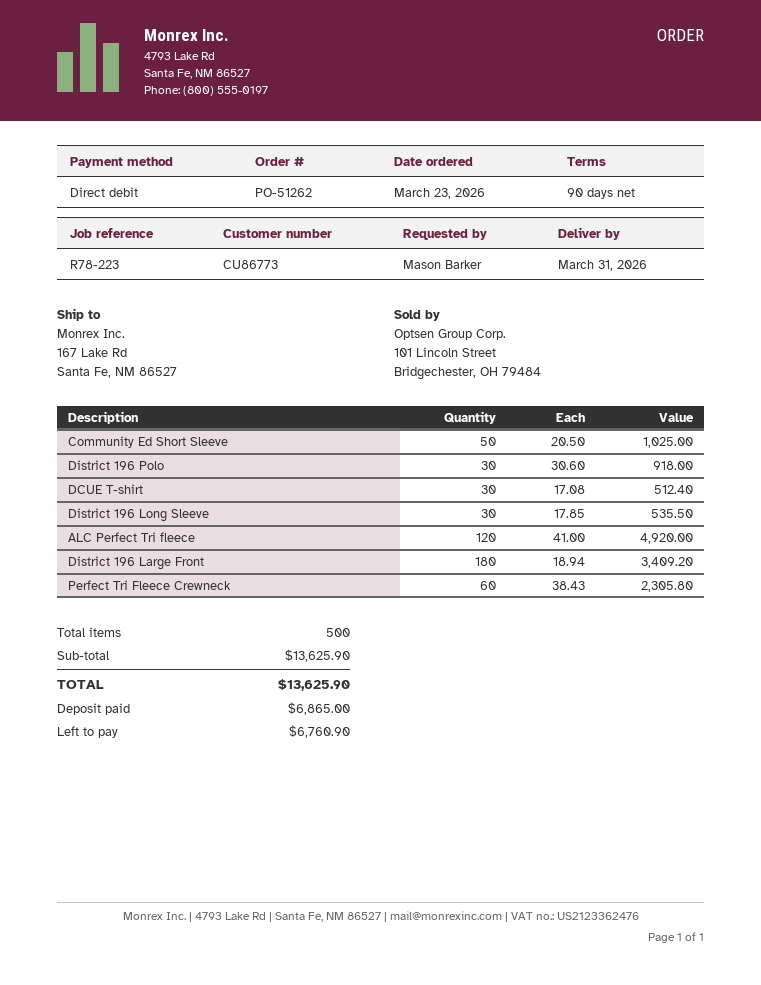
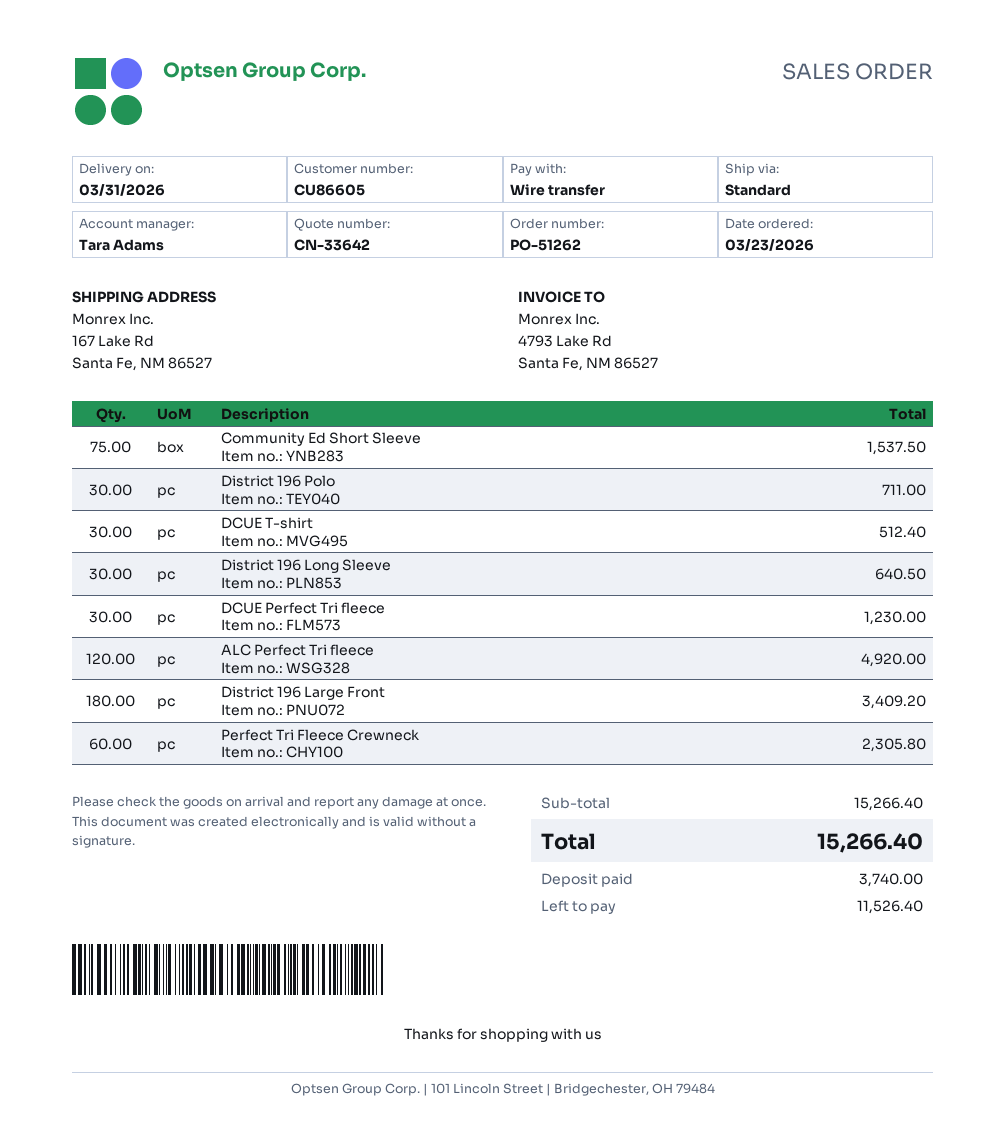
customer number: CU86773 -> CU86605
payment method: direct debit -> bank transfer
Community Ed Short Sleeve: 50 for 1025.00 -> 75 for 1537.50
District 196 Polo: 30 for 918.00 -> 30 for 711.00
District 196 Long Sleeve: 30 for 535.50 -> 30 for 640.50
DCUE Perfect Tri fleece: none -> 30 for 1230.00
subtotal: 13625.90 -> 15266.40
total: 13625.90 -> 15266.40
deposit: 6865.00 -> 3740.00
balance: 6760.90 -> 11526.40

